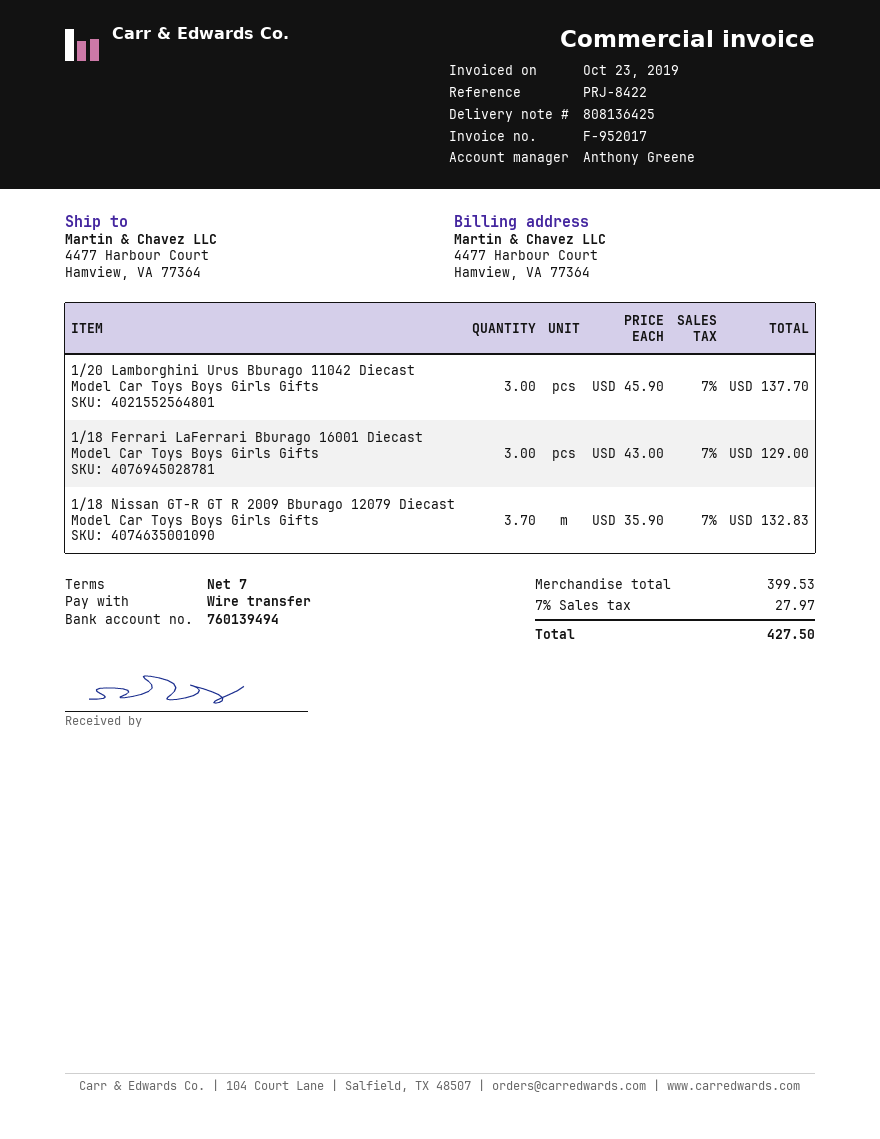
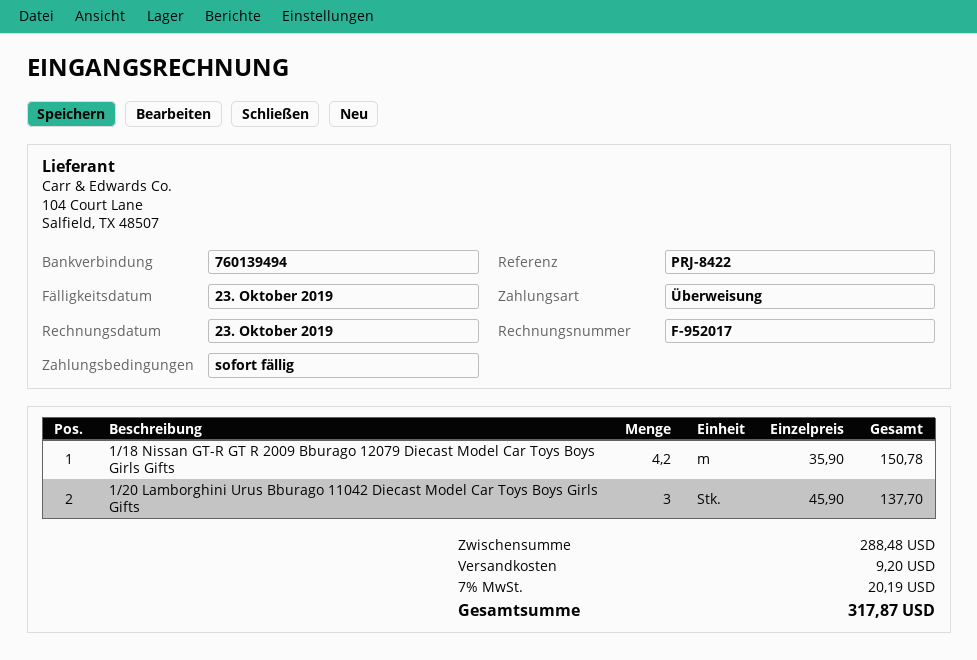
payment terms: 7 days -> on receipt
1/18 Ferrari LaFerrari Bburago 16001 Diecast Model Car Toys Boys Girls Gifts: 3 x 43.00 = 129.00 -> none
1/18 Nissan GT-R GT R 2009 Bburago 12079 Diecast Model Car Toys Boys Girls Gifts: 3.7 x 35.90 = 132.83 -> 4.2 x 35.90 = 150.78
subtotal: 399.53 -> 288.48
shipping: none -> 9.20
tax: 7% = 27.97 -> 7% = 20.19
total: 427.50 -> 317.87

